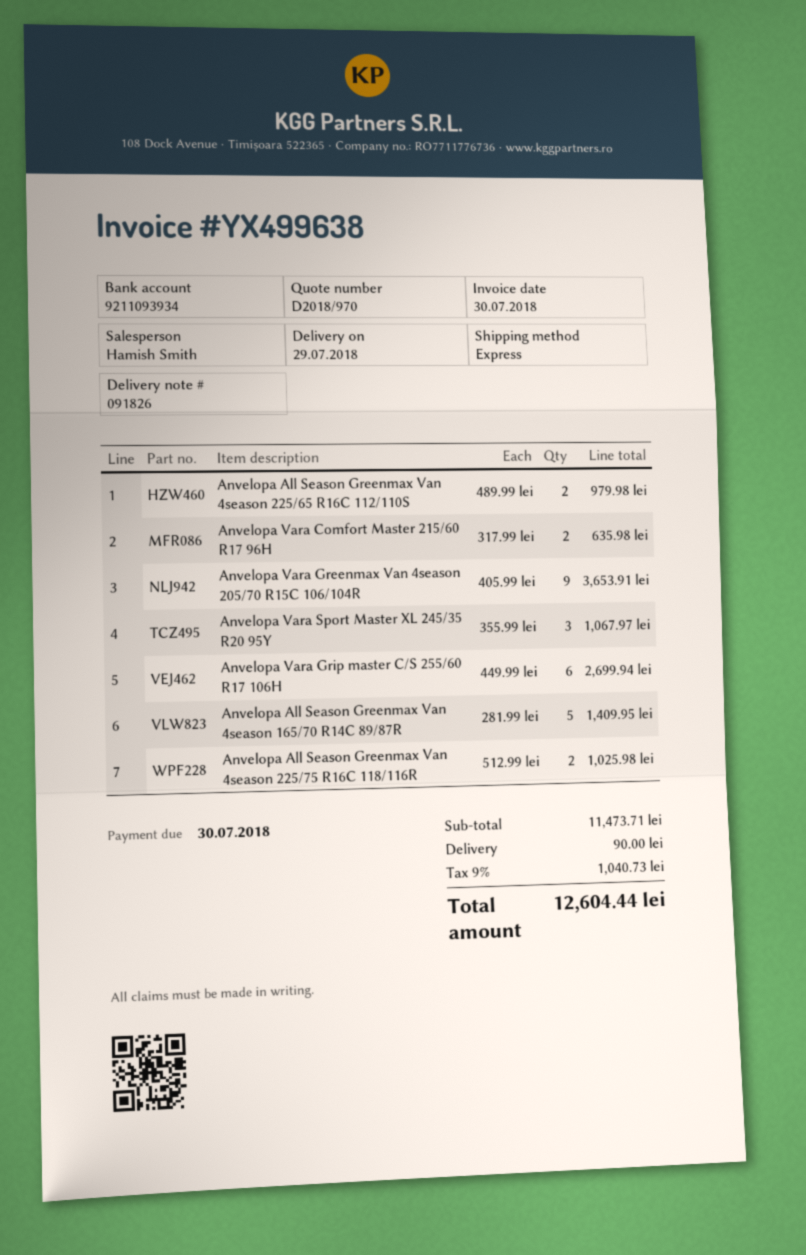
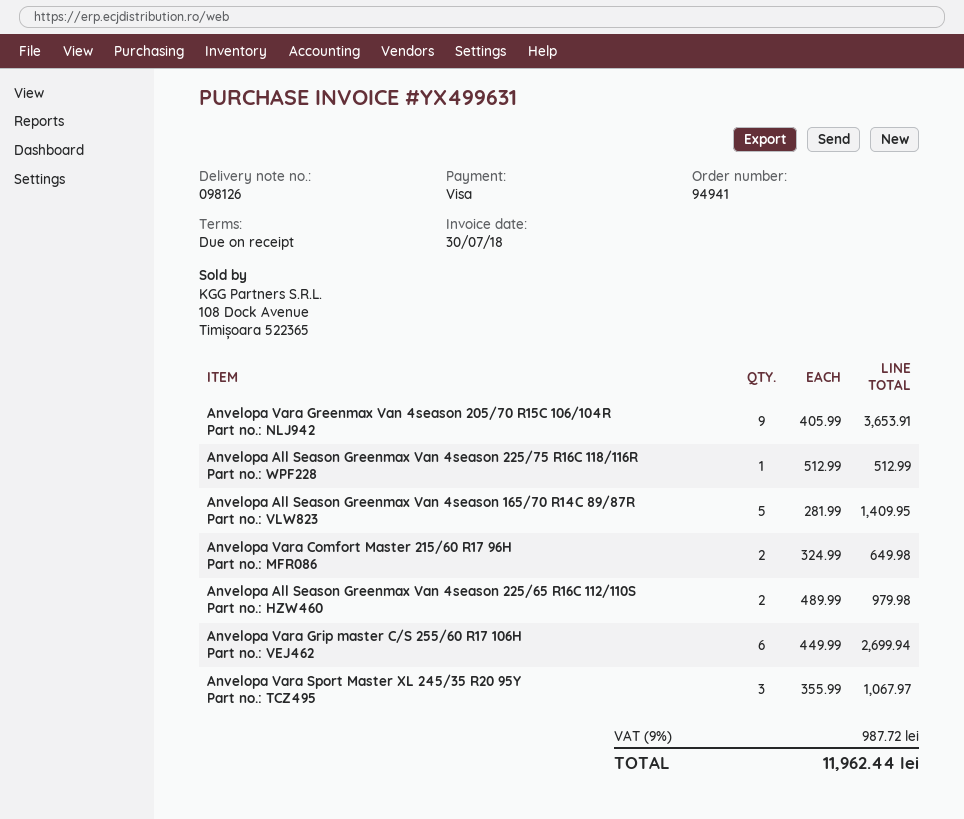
delivery note number: 091826 -> 098126
invoice number: YX499638 -> YX499631
Anvelopa Vara Comfort Master 215/60 R17 96H: 2 x 317.99 = 635.98 -> 2 x 324.99 = 649.98
Anvelopa All Season Greenmax Van 4season 225/75 R16C 118/116R: 2 x 512.99 = 1025.98 -> 1 x 512.99 = 512.99
shipping: 90.00 -> none
tax: 9% = 1040.73 -> 9% = 987.72
total: 12604.44 -> 11962.44

